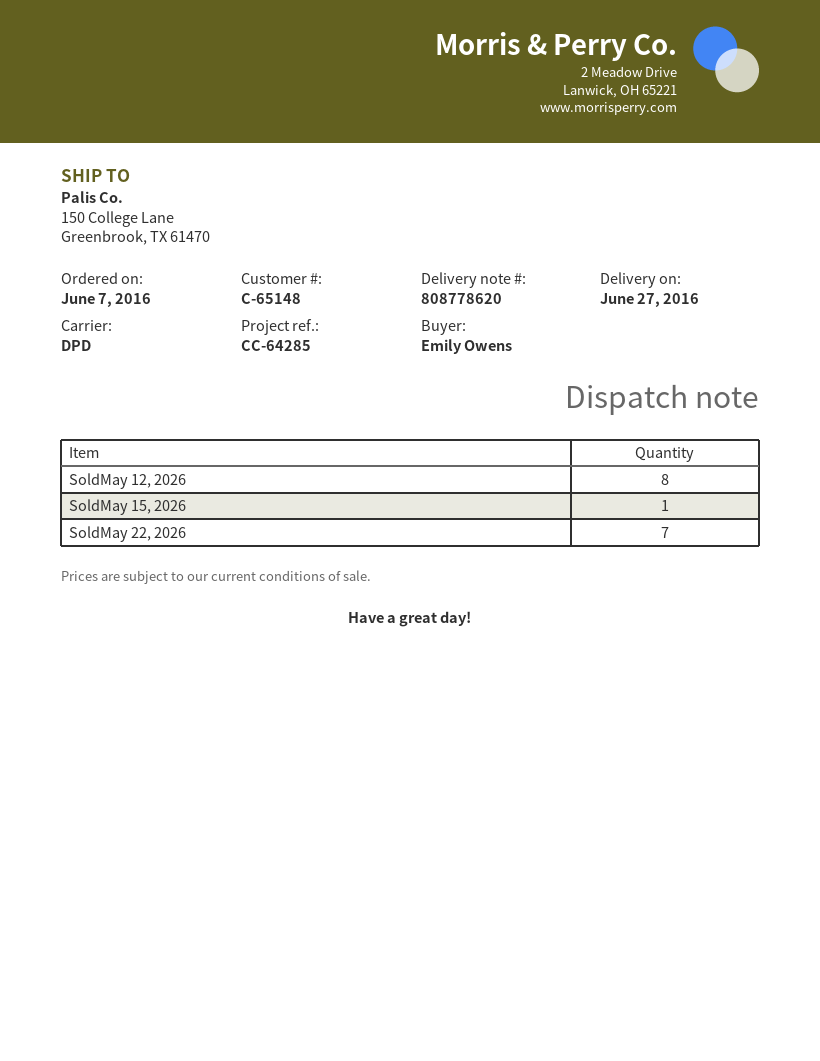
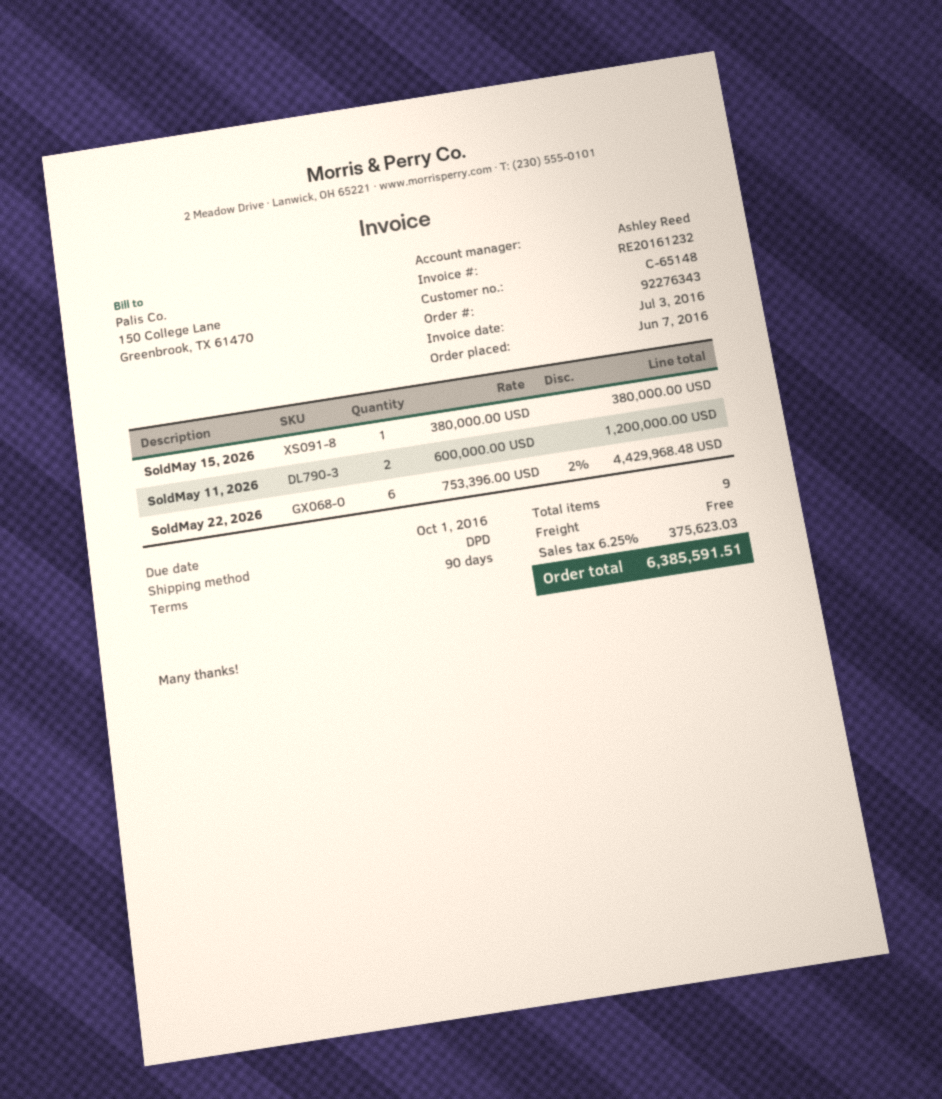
SoldMay 12, 2026: 8 -> none
SoldMay 22, 2026: 7 -> 6
SoldMay 11, 2026: none -> 2

